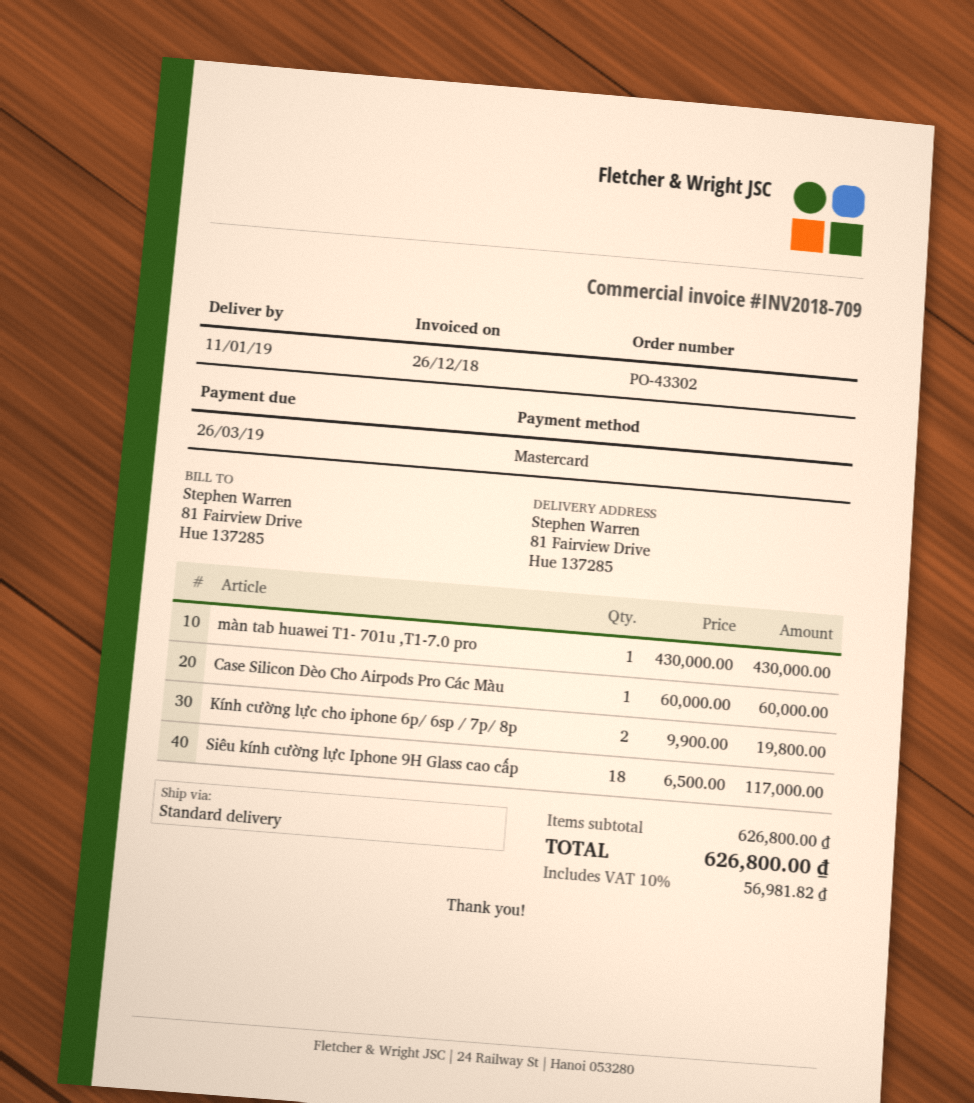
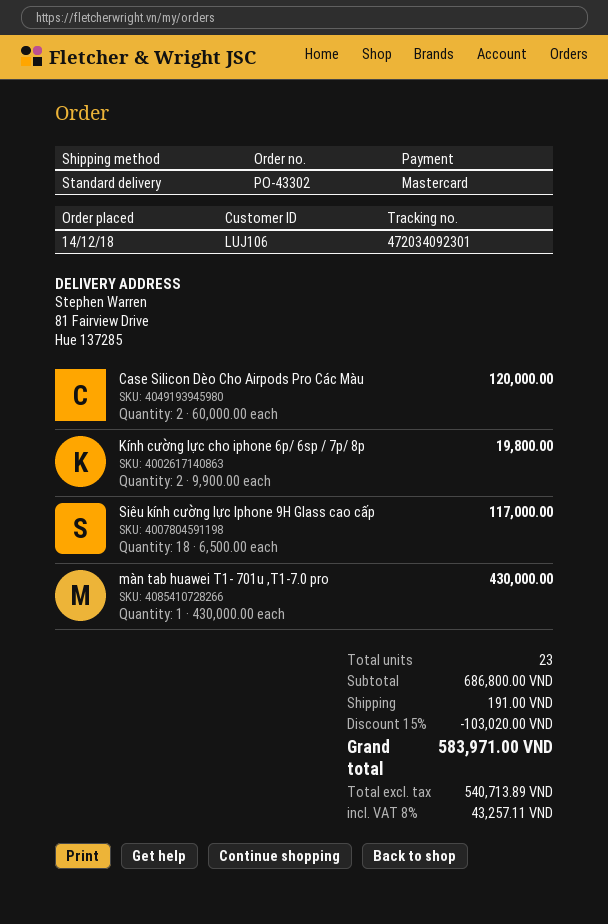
Case Silicon Dèo Cho Airpods Pro Các Màu: 1 x 60000.00 = 60000.00 -> 2 x 60000.00 = 120000.00
subtotal: 626800.00 -> 686800.00
discount: none -> 15% = 103020.00
shipping: none -> 191.00
tax: 10% = 56981.82 -> 8% = 43257.11
total: 626800.00 -> 583971.00

